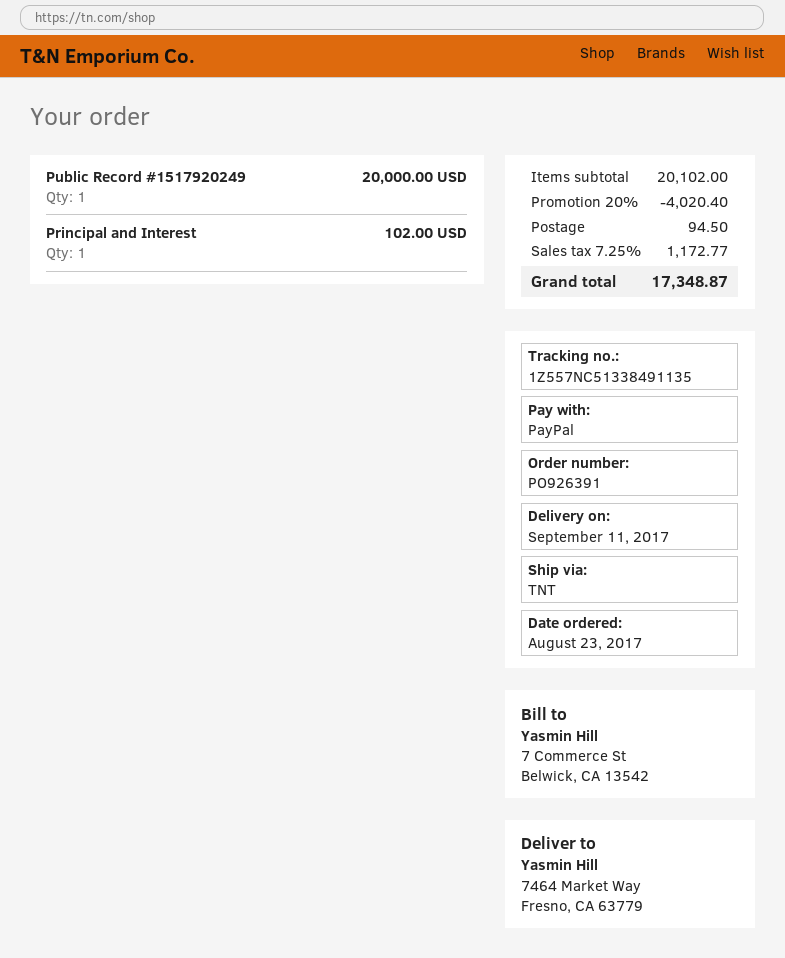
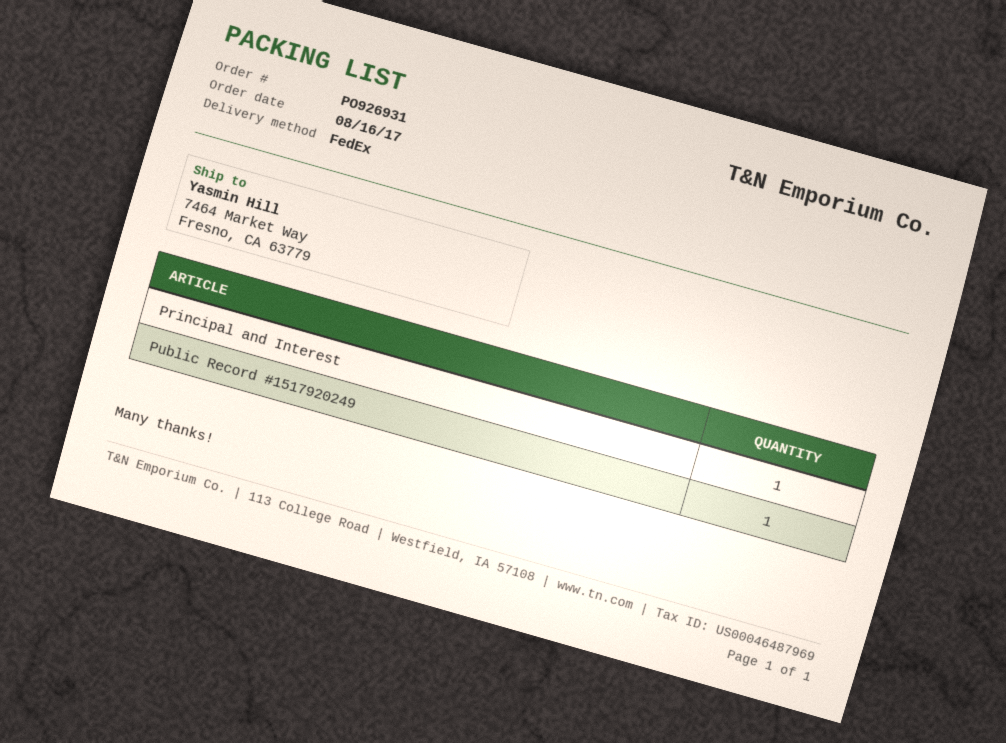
order number: PO926391 -> PO926931
order date: 2017-08-23 -> 2017-08-16
shipping method: TNT -> FedEx

